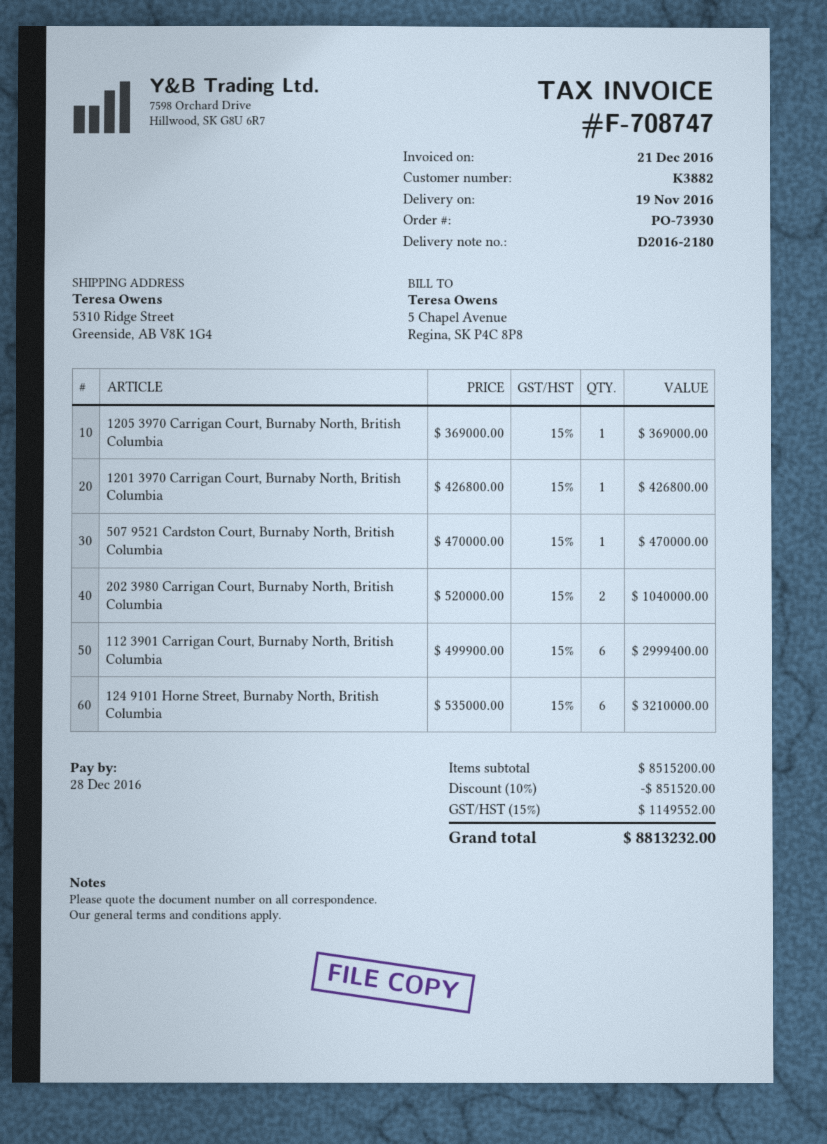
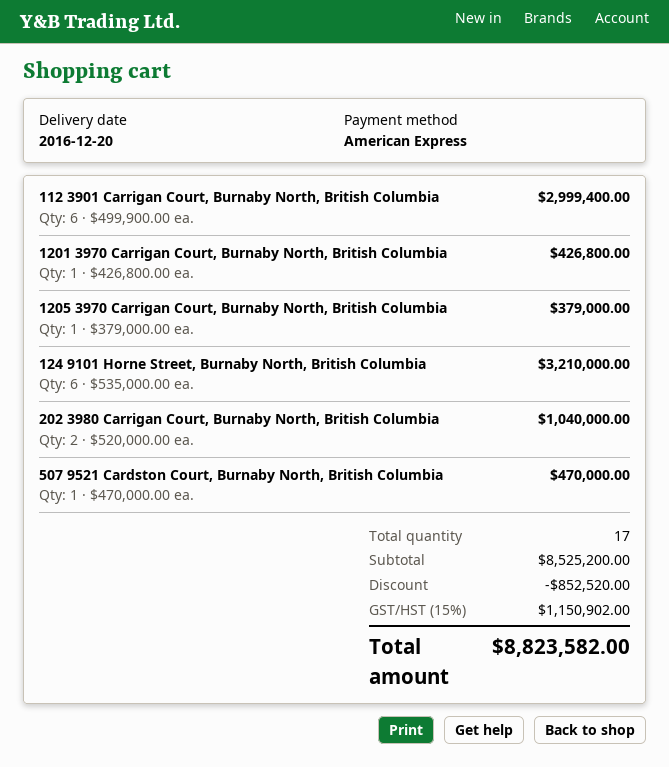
delivery date: 2016-11-19 -> 2016-12-20
1205 3970 Carrigan Court, Burnaby North, British Columbia: 1 x 369000.00 = 369000.00 -> 1 x 379000.00 = 379000.00
subtotal: 8515200.00 -> 8525200.00
discount: 851520.00 -> 852520.00
tax: 15% = 1149552.00 -> 15% = 1150902.00
total: 8813232.00 -> 8823582.00

